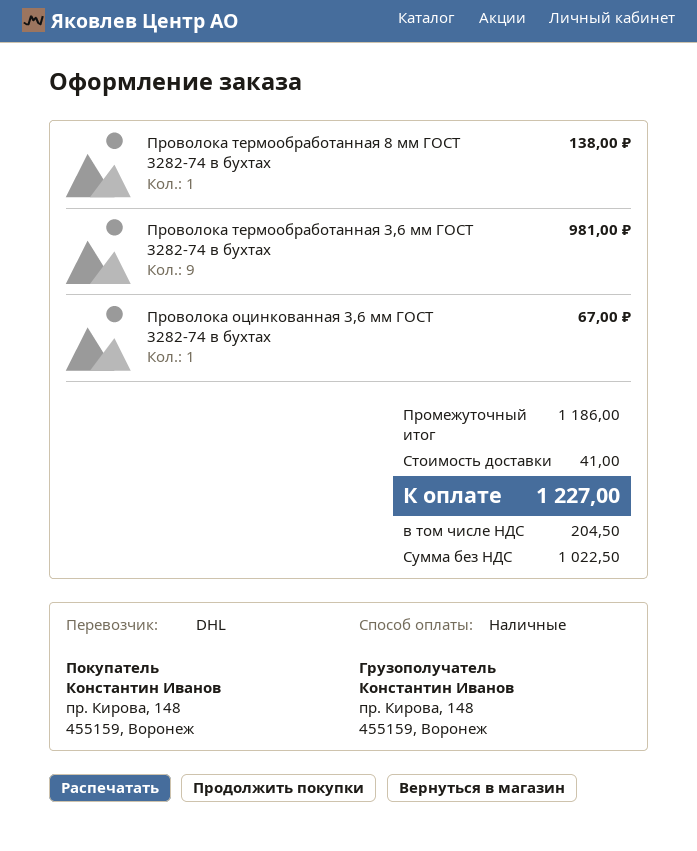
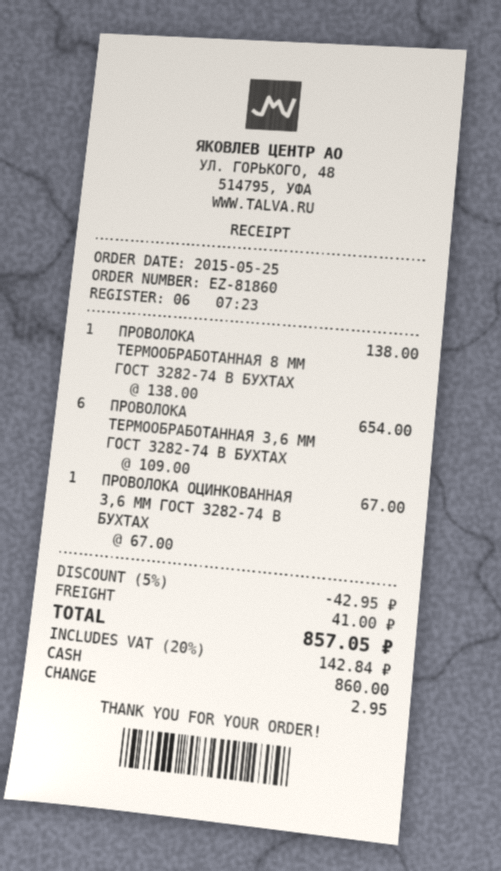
Проволока термообработанная 3,6 мм ГОСТ 3282-74 в бухтах: 9 for 981.00 -> 6 for 654.00
discount: none -> 5% = 42.95
tax: 204.50 -> 142.84
total: 1227.00 -> 857.05

